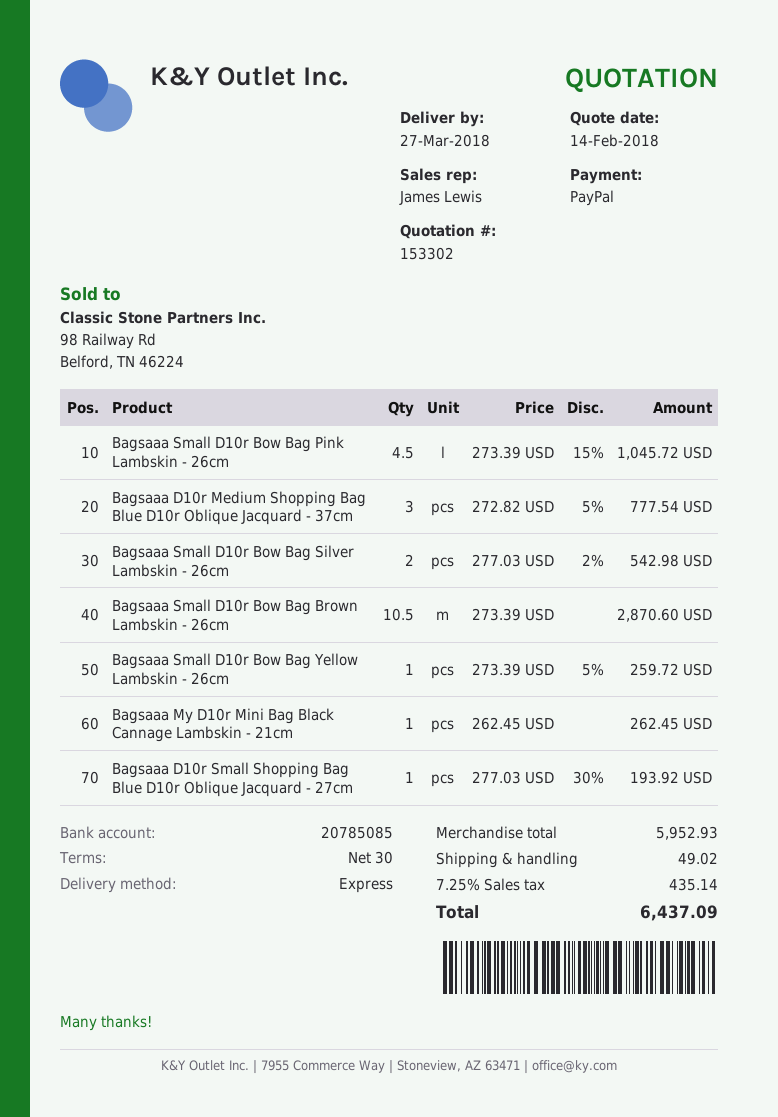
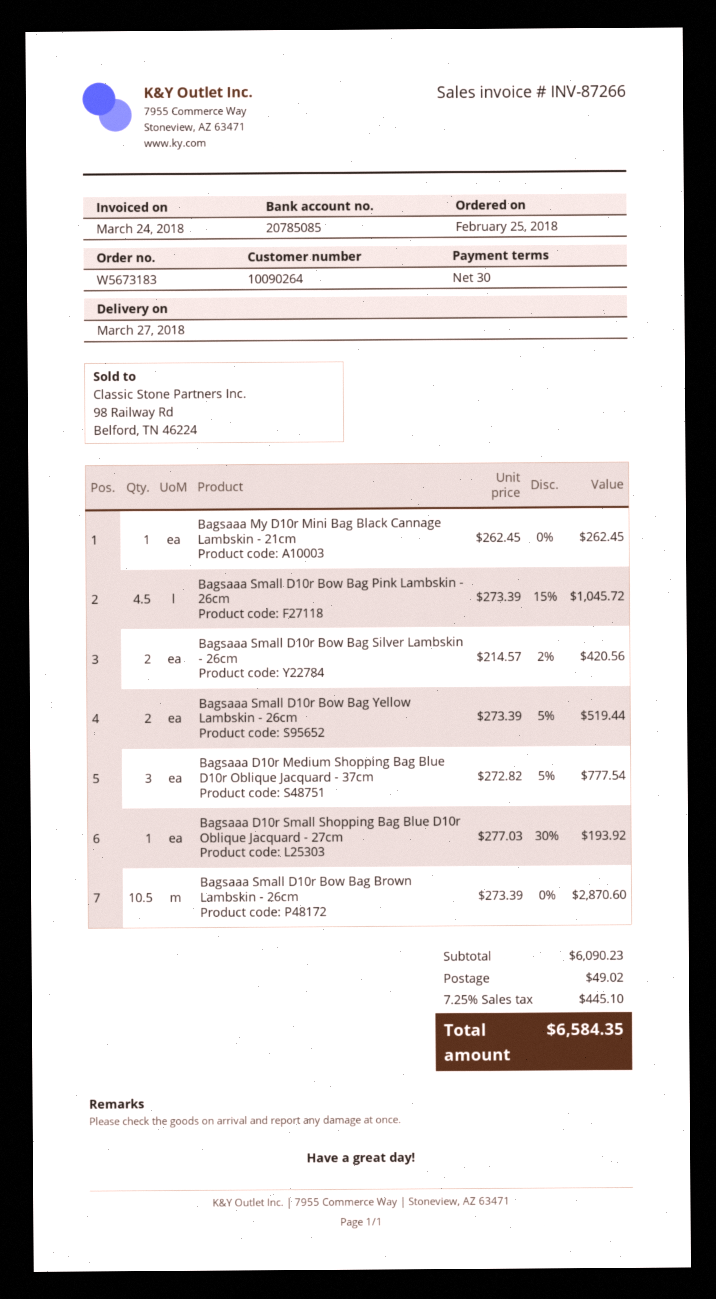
Bagsaaa Small D10r Bow Bag Silver Lambskin - 26cm: 2 x 277.03 - 2% = 542.98 -> 2 x 214.57 - 2% = 420.56
Bagsaaa Small D10r Bow Bag Yellow Lambskin - 26cm: 1 x 273.39 - 5% = 259.72 -> 2 x 273.39 - 5% = 519.44
subtotal: 5952.93 -> 6090.23
tax: 7.25% = 435.14 -> 7.25% = 445.10
total: 6437.09 -> 6584.35

